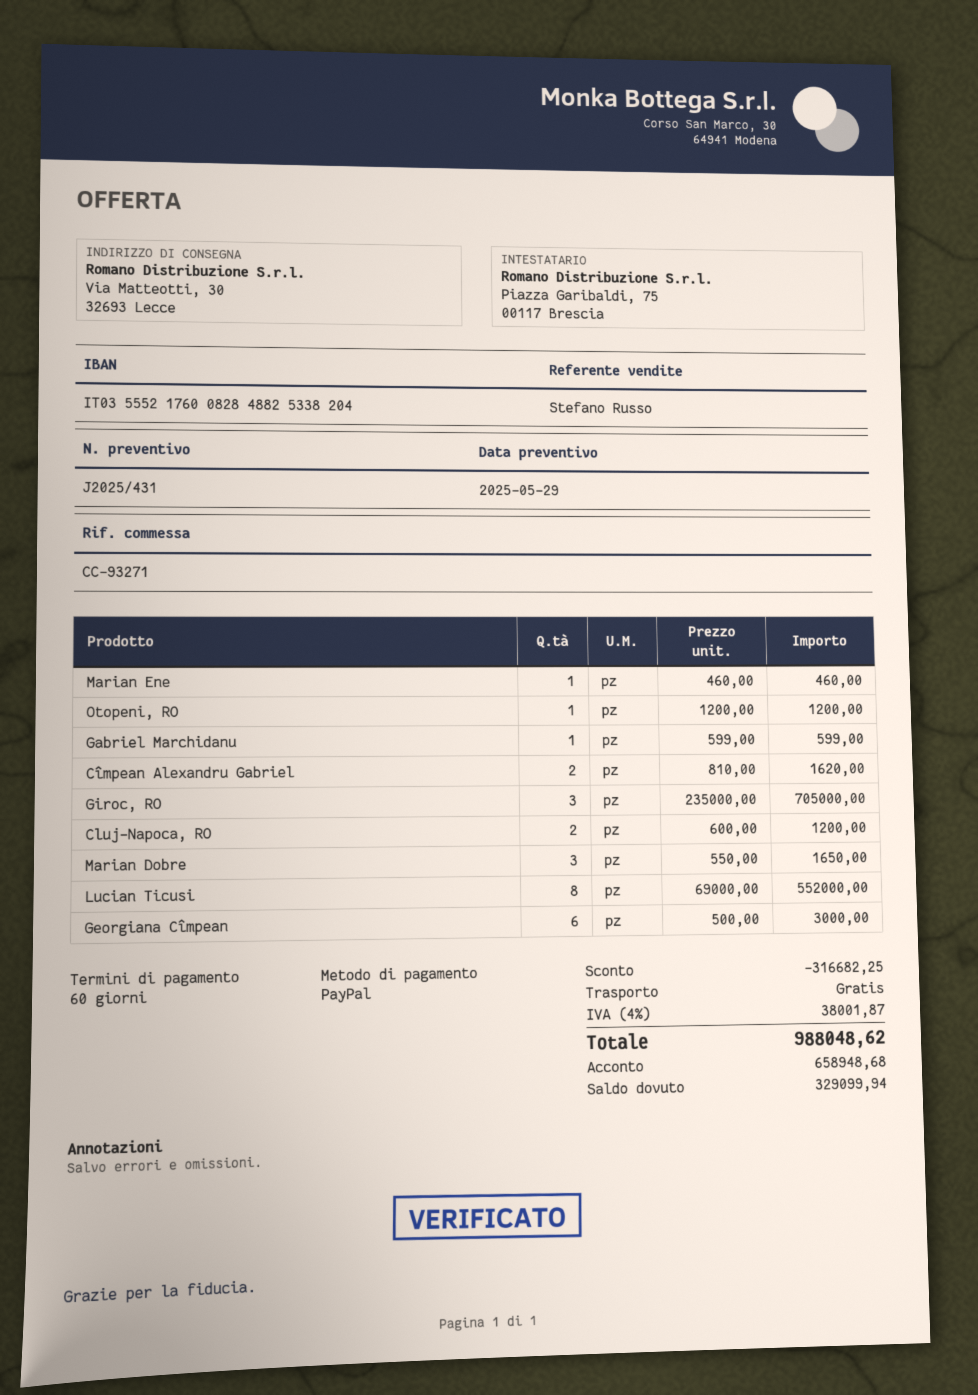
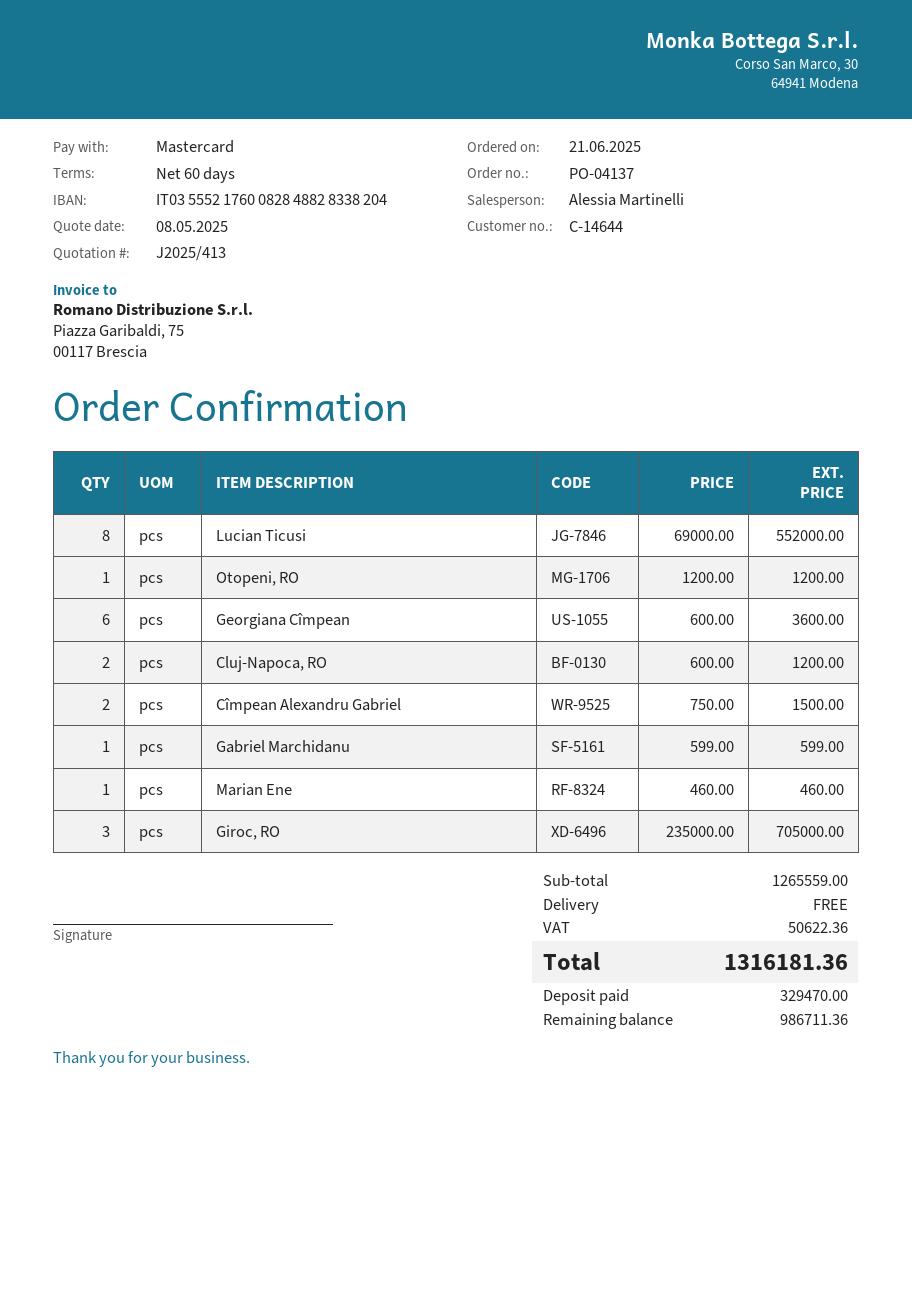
quote number: J2025/431 -> J2025/413
quote date: 2025-05-29 -> 2025-05-08
sales rep: Stefano Russo -> Alessia Martinelli
payment method: PayPal -> Mastercard
bank account: IT0355521760082848825338204 -> IT0355521760082848828338204
Cîmpean Alexandru Gabriel: 2 x 810.00 = 1620.00 -> 2 x 750.00 = 1500.00
Marian Dobre: 3 x 550.00 = 1650.00 -> none
Georgiana Cîmpean: 6 x 500.00 = 3000.00 -> 6 x 600.00 = 3600.00
discount: 316682.25 -> none
tax: 38001.87 -> 50622.36
total: 988048.62 -> 1316181.36
deposit: 658948.68 -> 329470.00
balance: 329099.94 -> 986711.36

